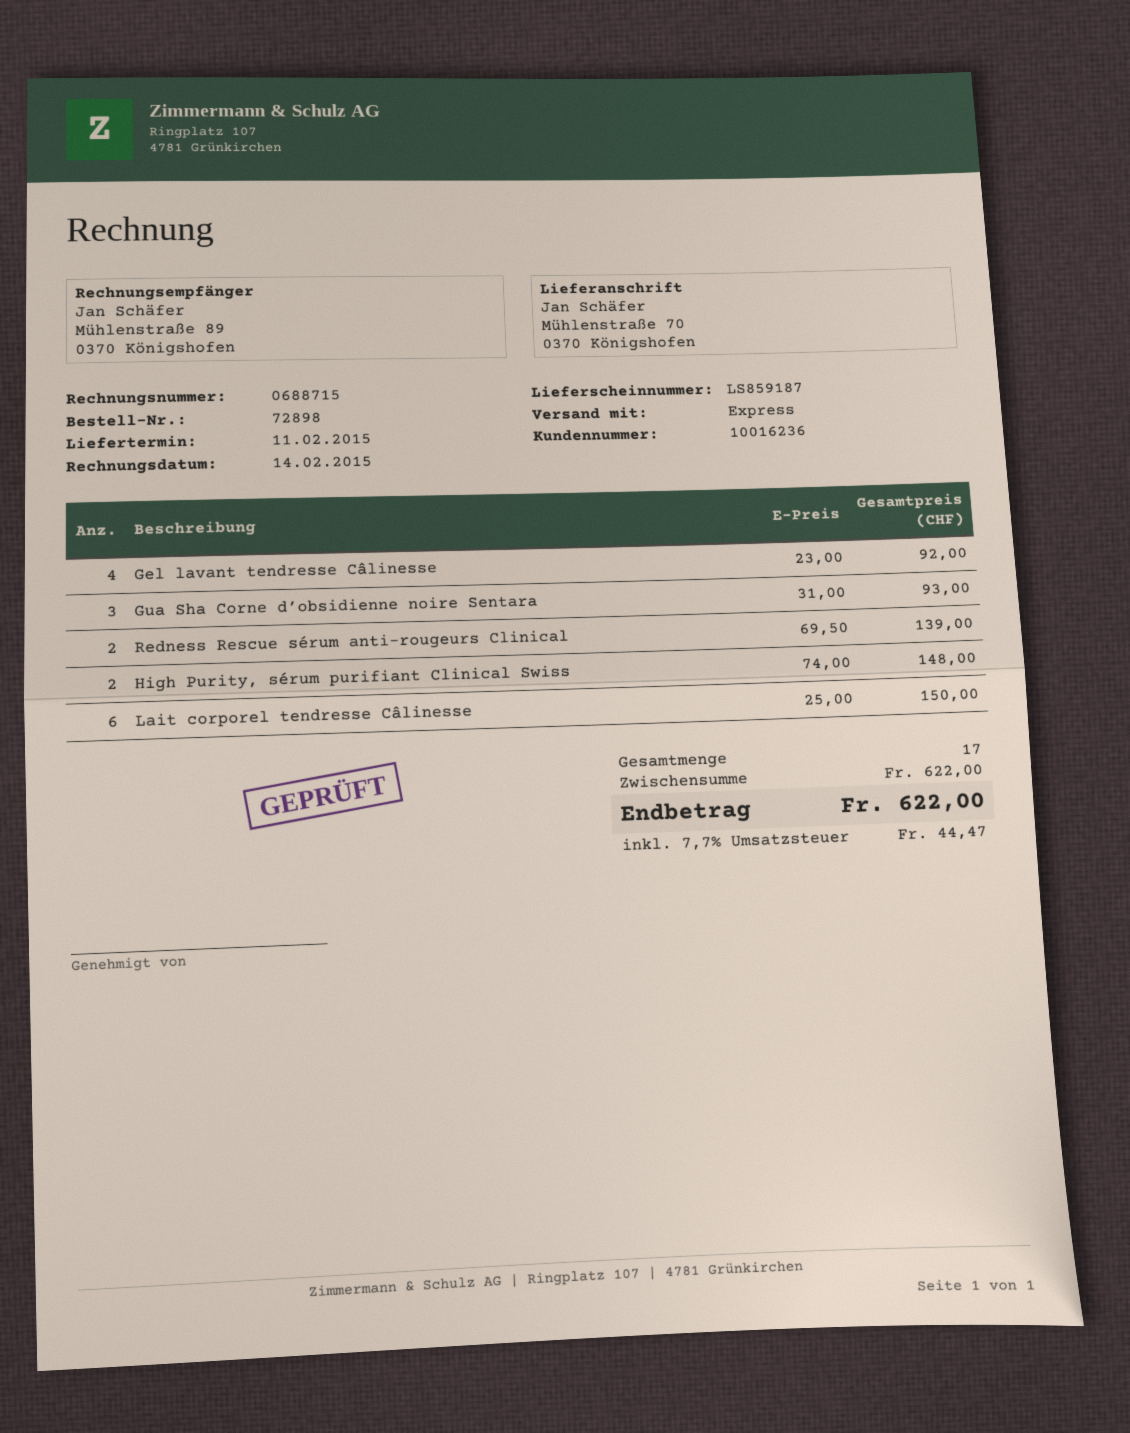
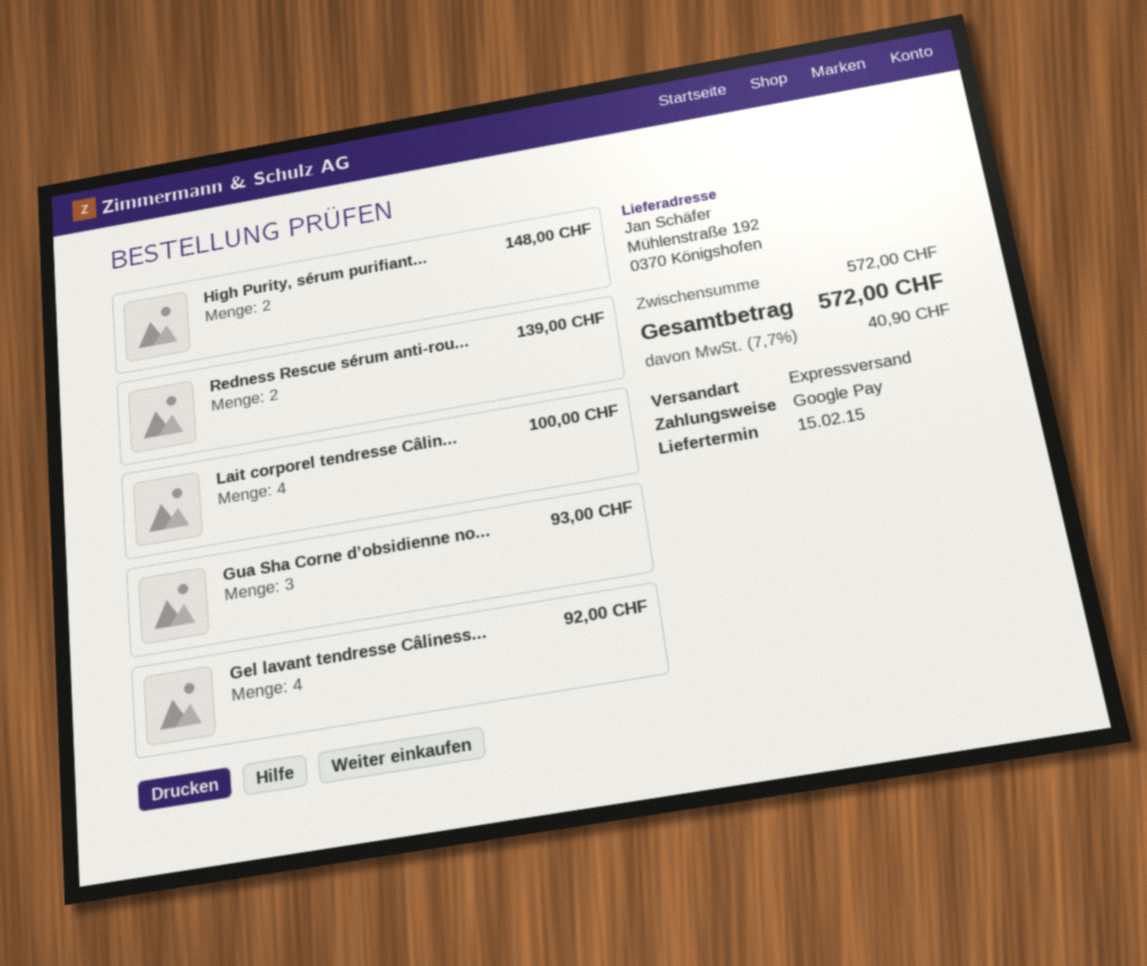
delivery date: 2015-02-11 -> 2015-02-15
ship to: Mühlenstraße 70, 0370 Königshofen -> Mühlenstraße 192, 0370 Königshofen
Lait corporel tendresse Câlinesse: 6 for 150.00 -> 4 for 100.00
subtotal: 622.00 -> 572.00
tax: 7.7% = 44.47 -> 7.7% = 40.90
total: 622.00 -> 572.00

